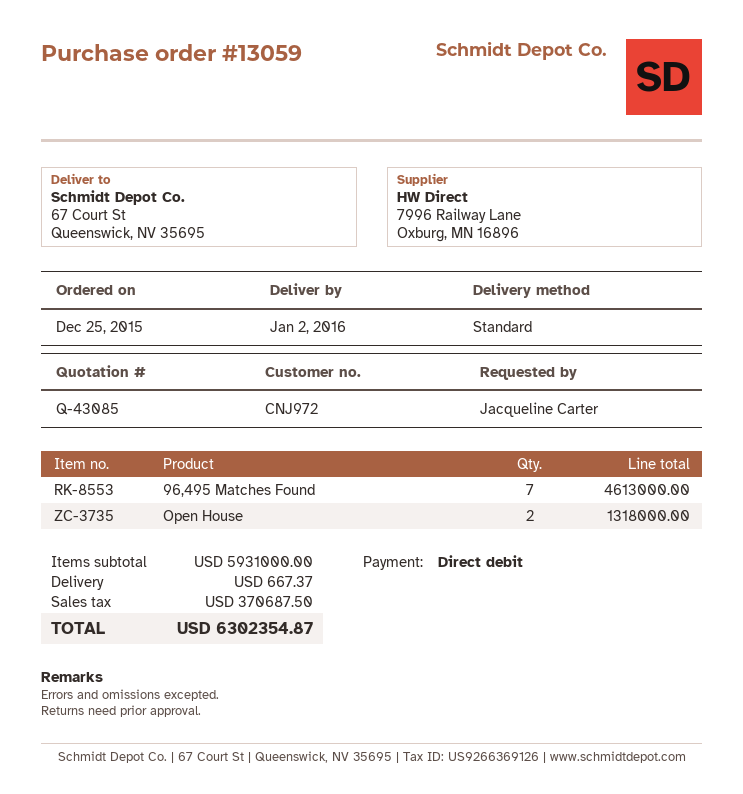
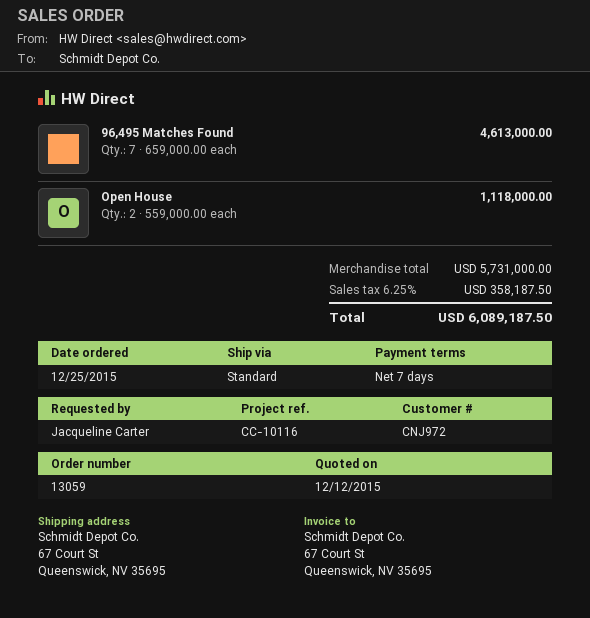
Open House: 2 for 1318000.00 -> 2 for 1118000.00
subtotal: 5931000.00 -> 5731000.00
shipping: 667.37 -> none
tax: 370687.50 -> 358187.50
total: 6302354.87 -> 6089187.50

